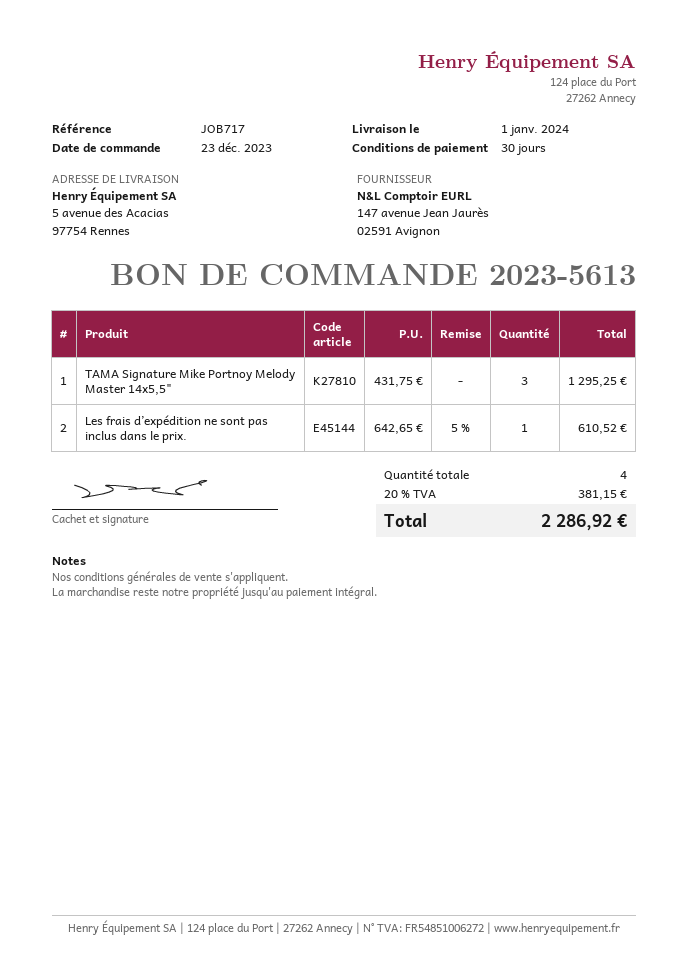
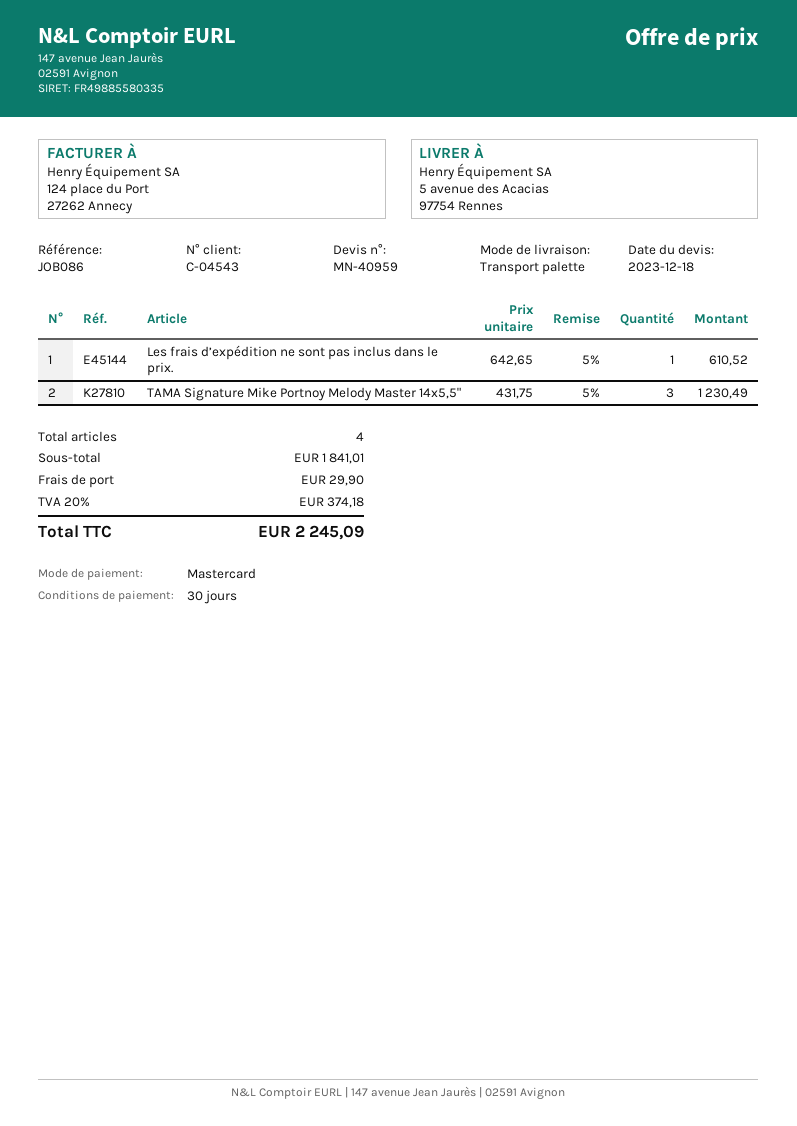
reference: JOB717 -> JOB086
TAMA Signature Mike Portnoy Melody Master 14x5,5": 3 x 431.75 = 1295.25 -> 3 x 431.75 - 5% = 1230.49
shipping: none -> 29.90
tax: 20% = 381.15 -> 20% = 374.18
total: 2286.92 -> 2245.09

